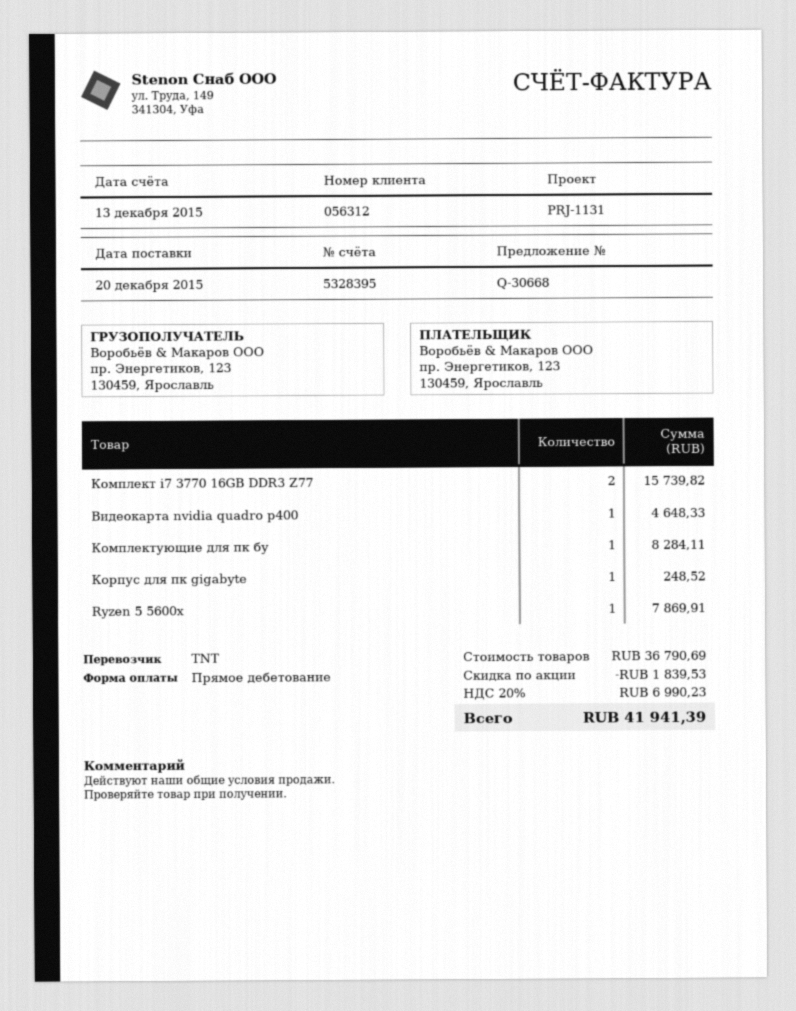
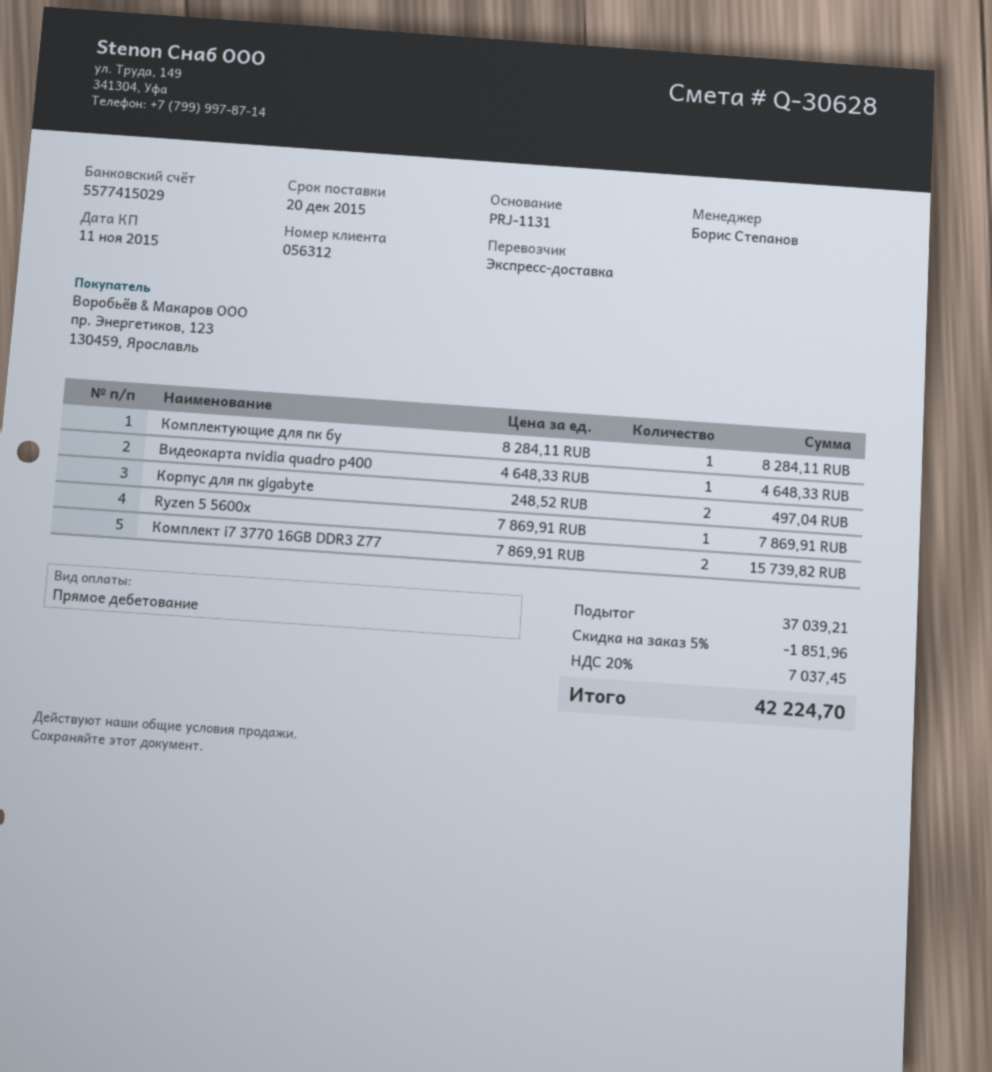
quote number: Q-30668 -> Q-30628
shipping method: TNT -> express
Корпус для пк gigabyte: 1 for 248.52 -> 2 for 497.04
subtotal: 36790.69 -> 37039.21
discount: 1839.53 -> 1851.96
tax: 20% = 6990.23 -> 20% = 7037.45
total: 41941.39 -> 42224.70

